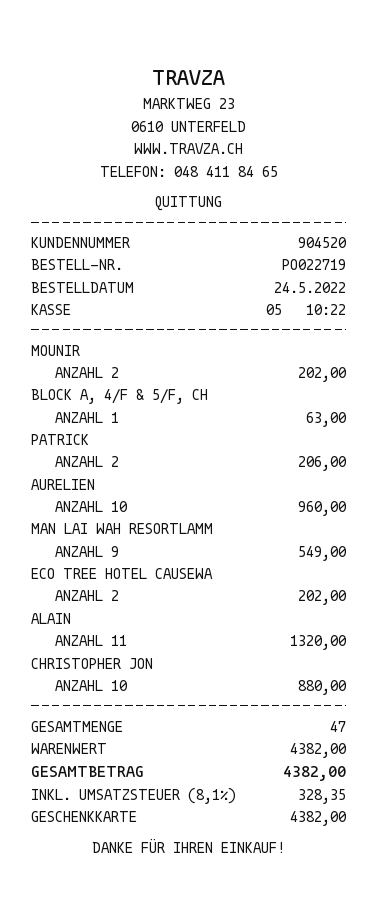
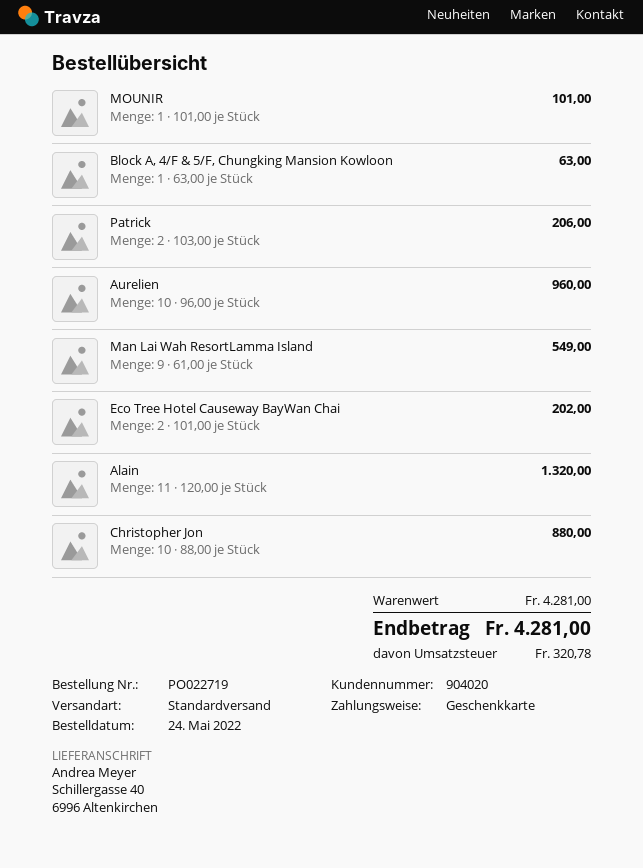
customer number: 904520 -> 904020
MOUNIR: 2 for 202.00 -> 1 for 101.00
subtotal: 4382.00 -> 4281.00
tax: 328.35 -> 320.78
total: 4382.00 -> 4281.00

